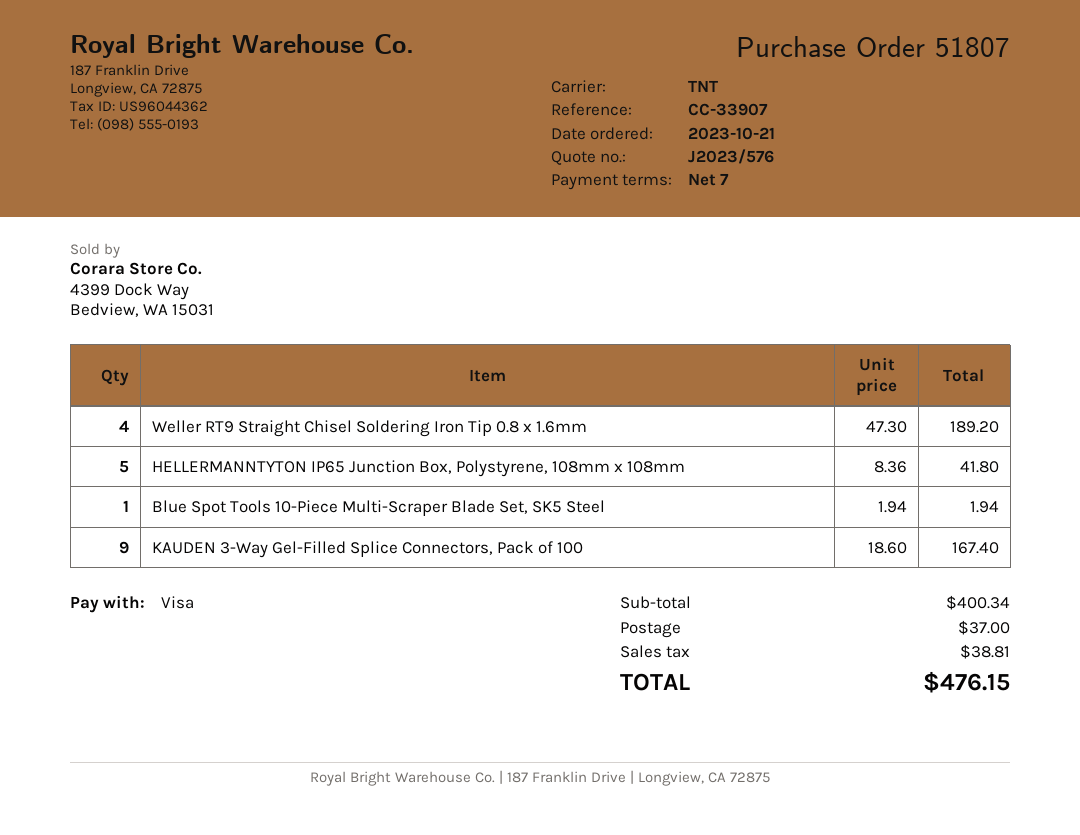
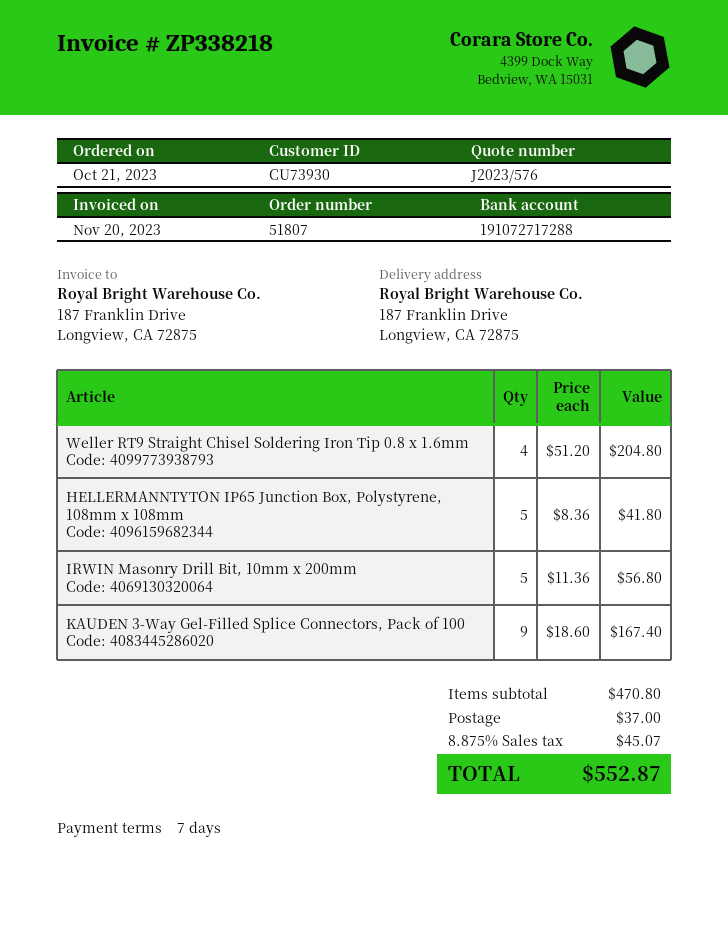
Weller RT9 Straight Chisel Soldering Iron Tip 0.8 x 1.6mm: 4 x 47.30 = 189.20 -> 4 x 51.20 = 204.80
Blue Spot Tools 10-Piece Multi-Scraper Blade Set, SK5 Steel: 1 x 1.94 = 1.94 -> none
IRWIN Masonry Drill Bit, 10mm x 200mm: none -> 5 x 11.36 = 56.80
subtotal: 400.34 -> 470.80
tax: 38.81 -> 45.07
total: 476.15 -> 552.87

